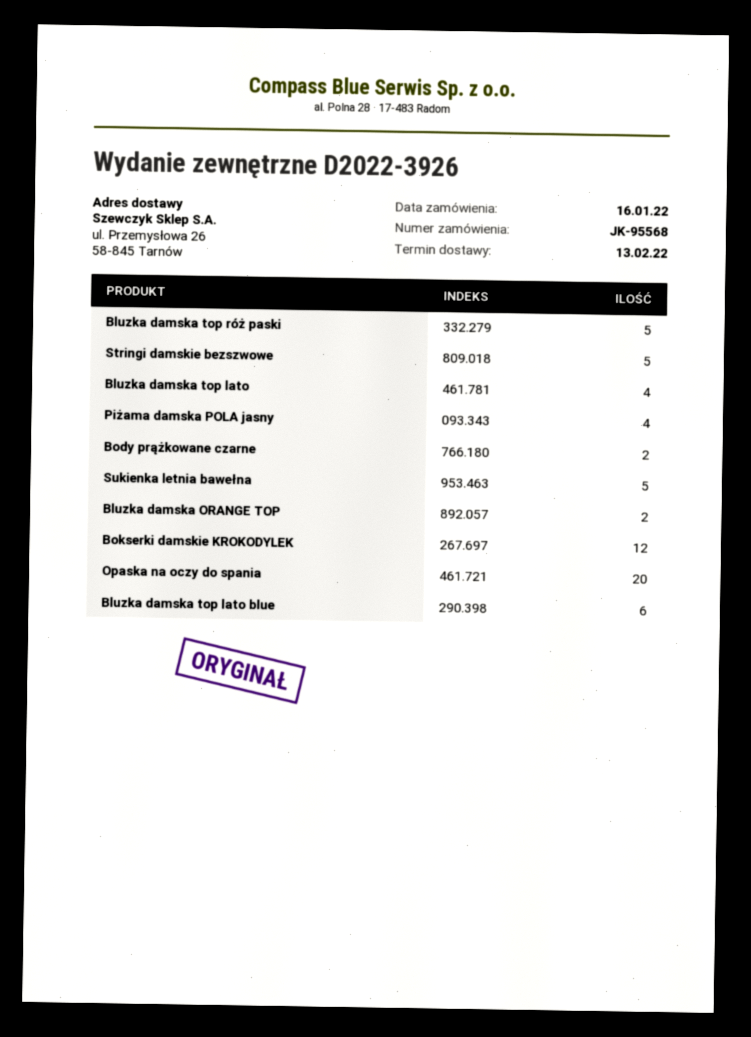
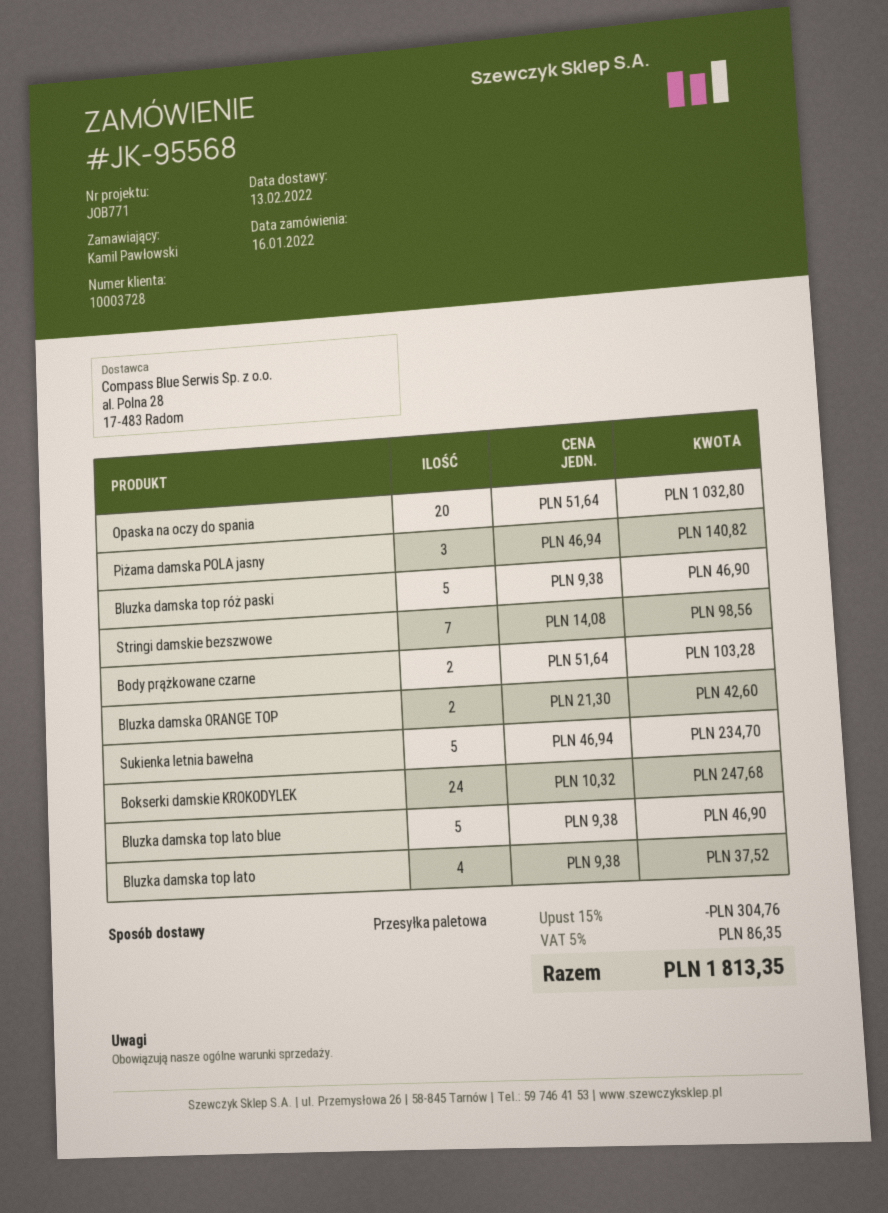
Stringi damskie bezszwowe: 5 -> 7
Piżama damska POLA jasny: 4 -> 3
Bokserki damskie KROKODYLEK: 12 -> 24
Bluzka damska top lato blue: 6 -> 5

